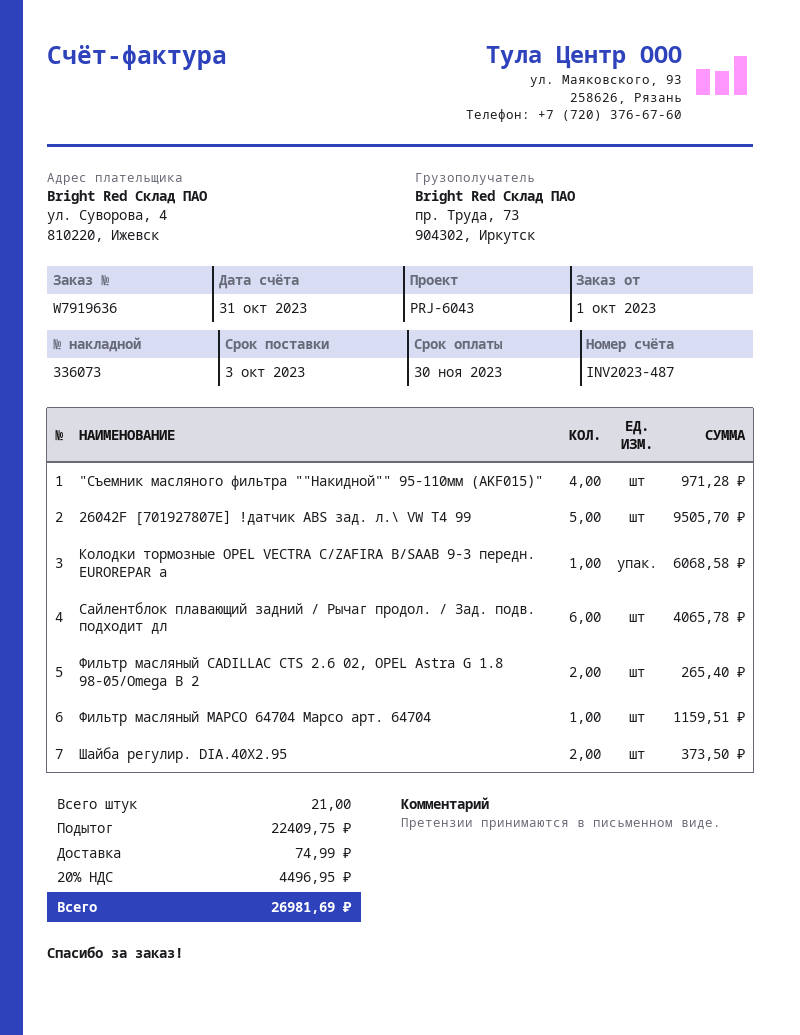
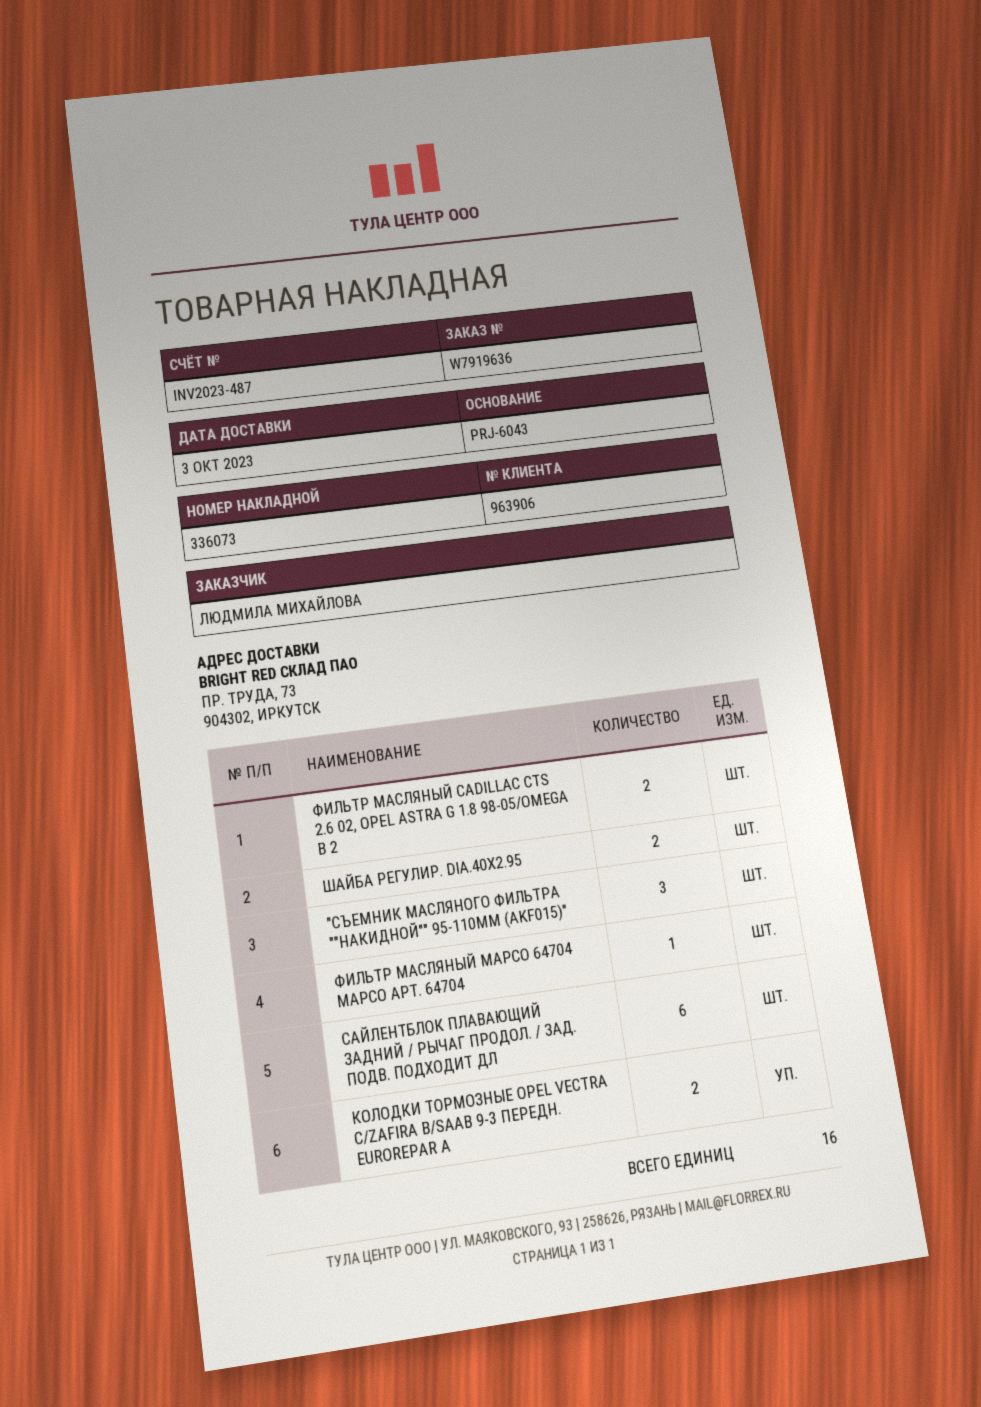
"Съемник масляного фильтра ""Накидной"" 95-110мм (AKF015)": 4 -> 3
26042F [701927807E] !датчик ABS зад. л.\ VW T4 99: 5 -> none
Колодки тормозные OPEL VECTRA C/ZAFIRA B/SAAB 9-3 передн. EUROREPAR а: 1 -> 2
total quantity: 21 -> 16

